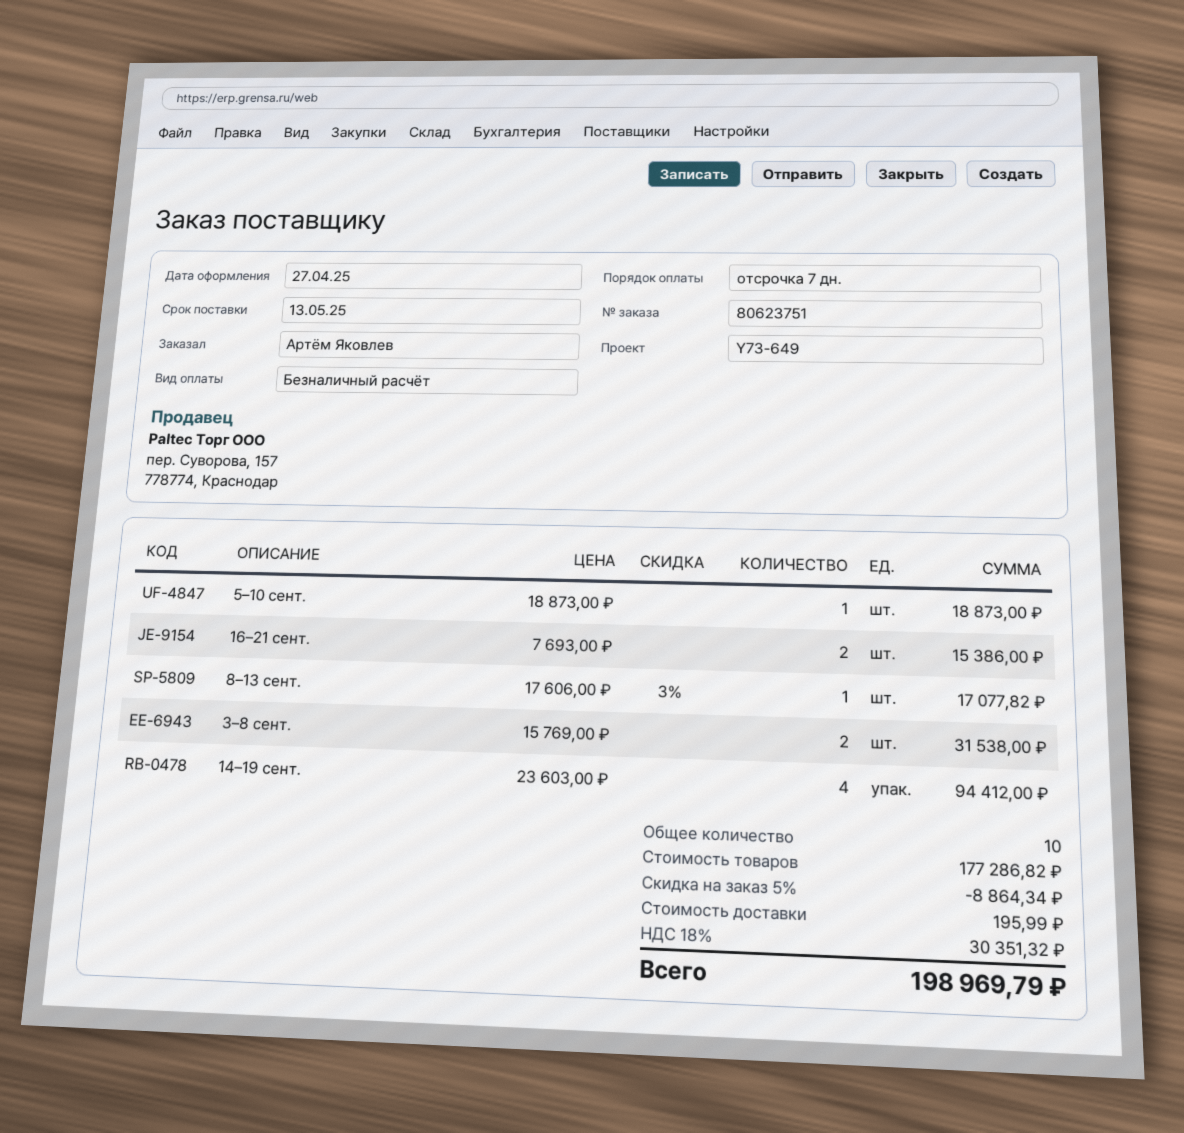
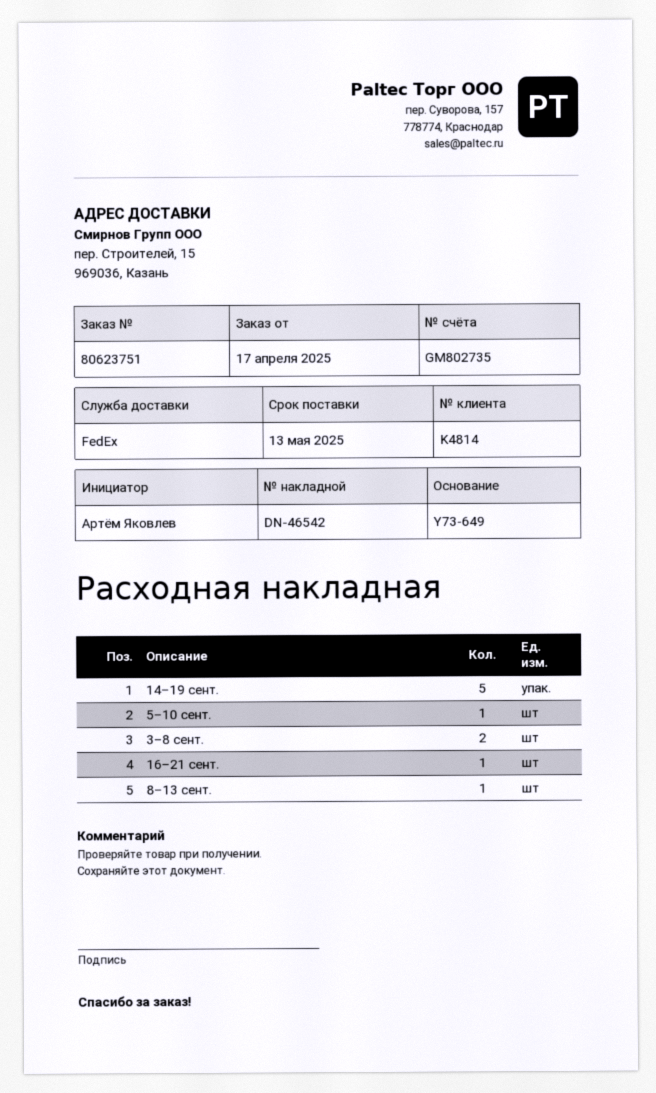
order date: 2025-04-27 -> 2025-04-17
16–21 сент.: 2 -> 1
14–19 сент.: 4 -> 5

